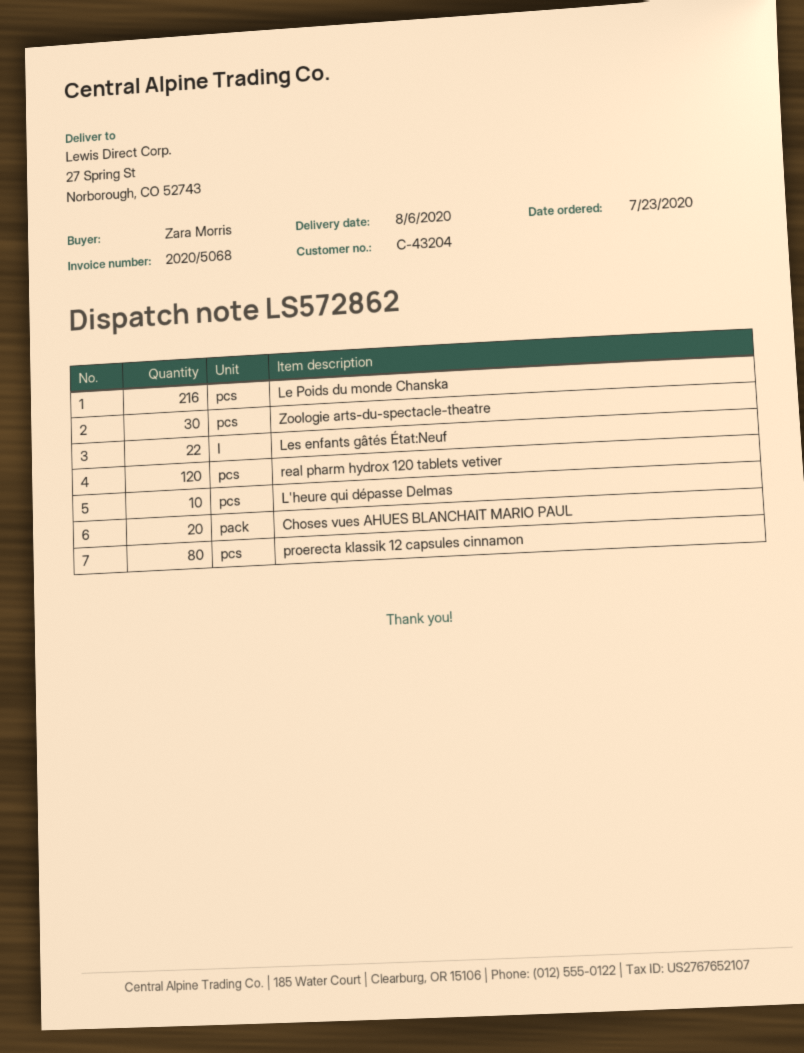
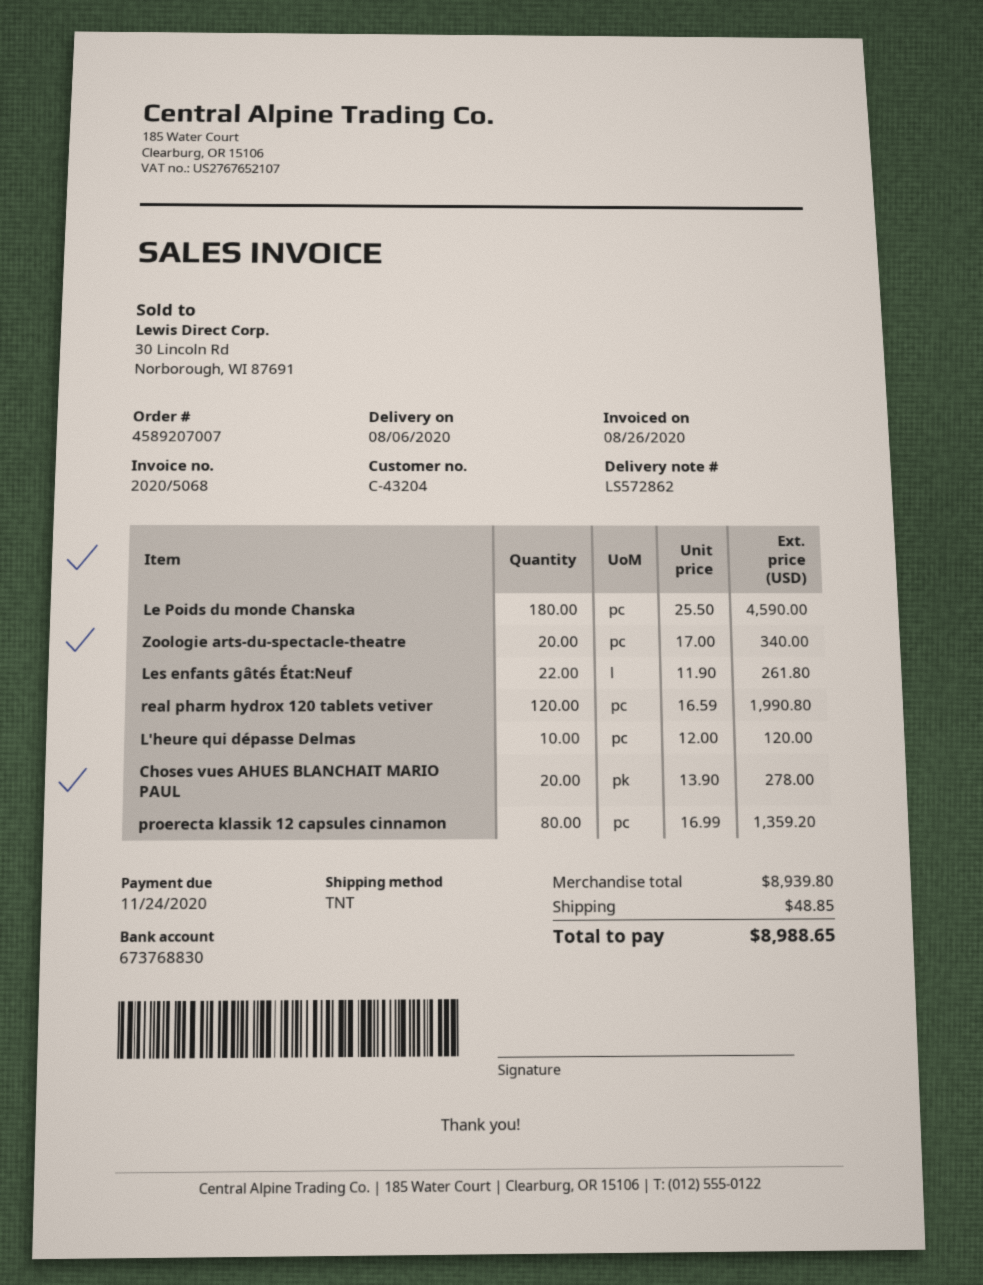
Le Poids du monde Chanska: 216 -> 180
Zoologie arts-du-spectacle-theatre: 30 -> 20

